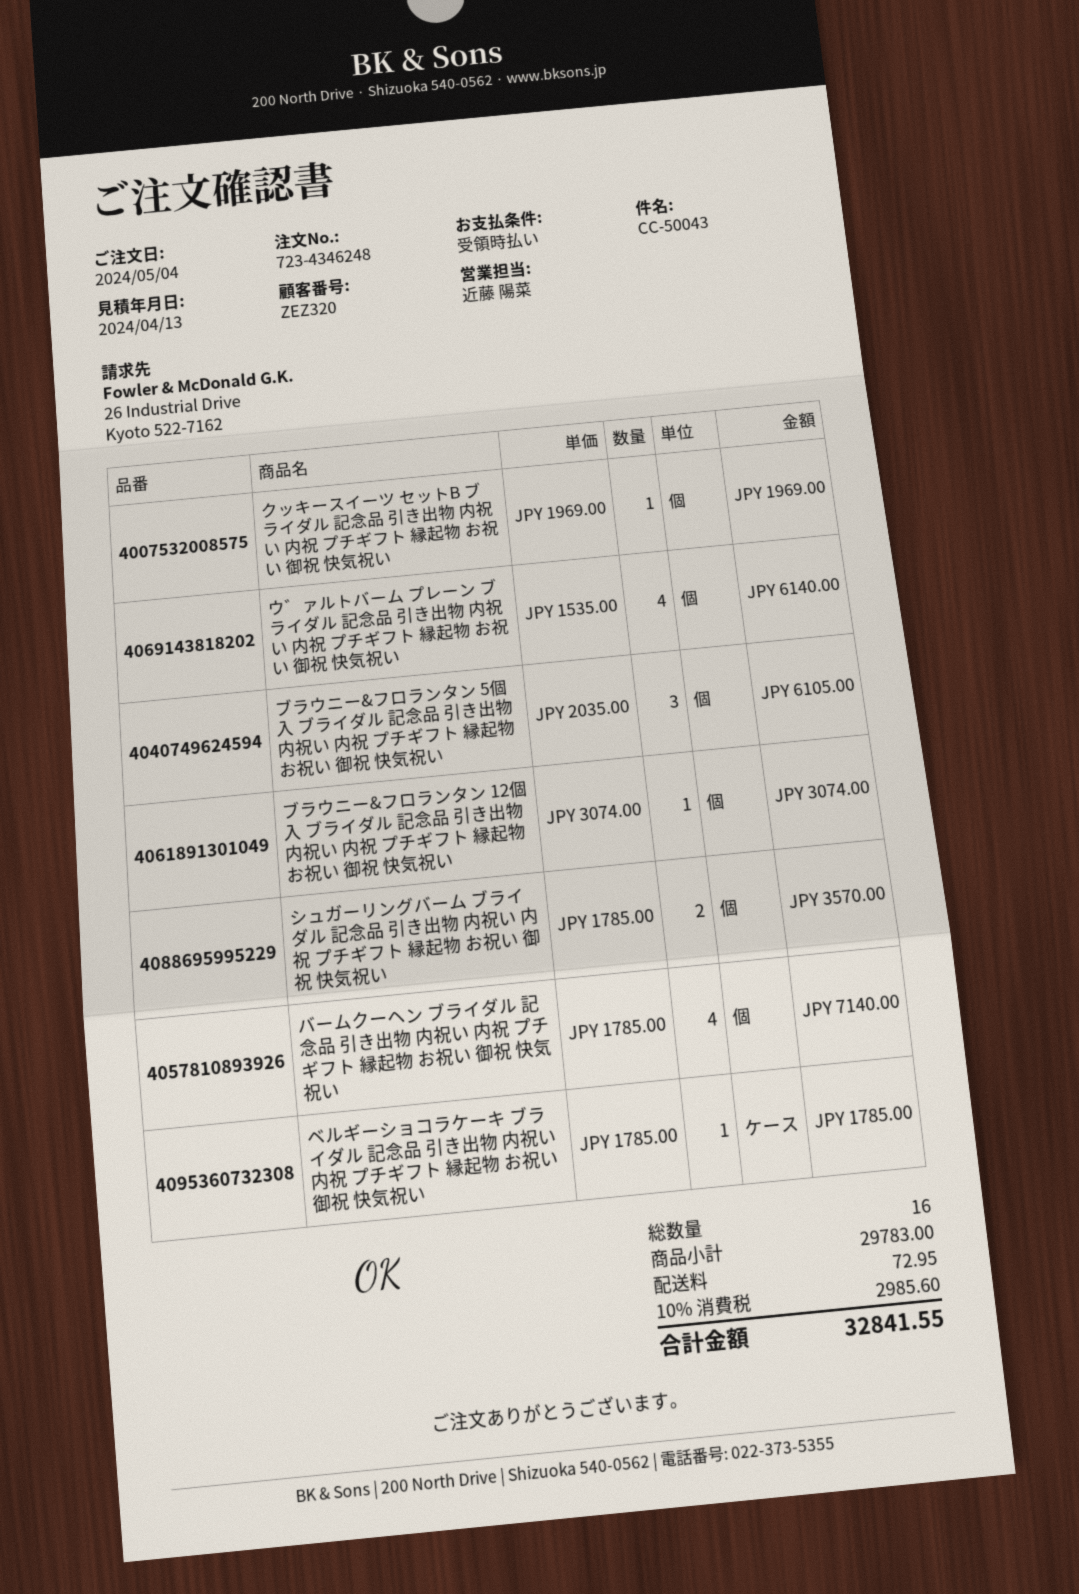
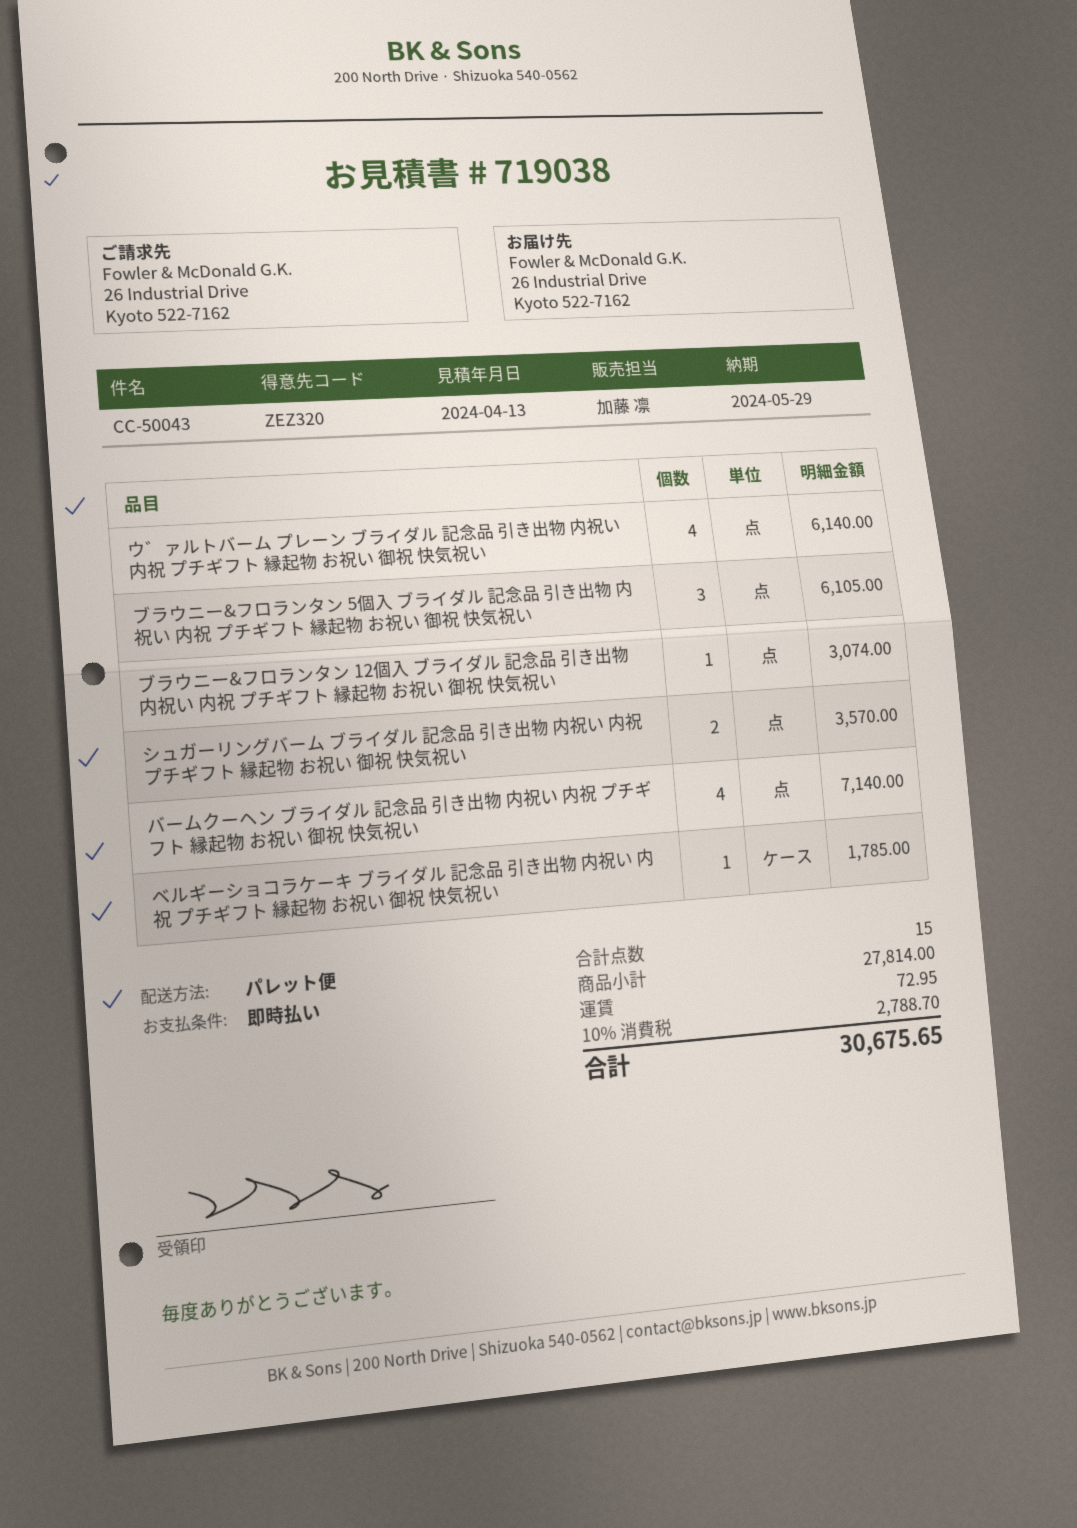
sales rep: 近藤 陽菜 -> 加藤 凛
クッキースイーツ セットB ブライダル 記念品 引き出物 内祝い 内祝 プチギフト 縁起物 お祝い 御祝 快気祝い: 1 for 1969.00 -> none
total quantity: 16 -> 15
subtotal: 29783.00 -> 27814.00
tax: 10% = 2985.60 -> 10% = 2788.70
total: 32841.55 -> 30675.65

